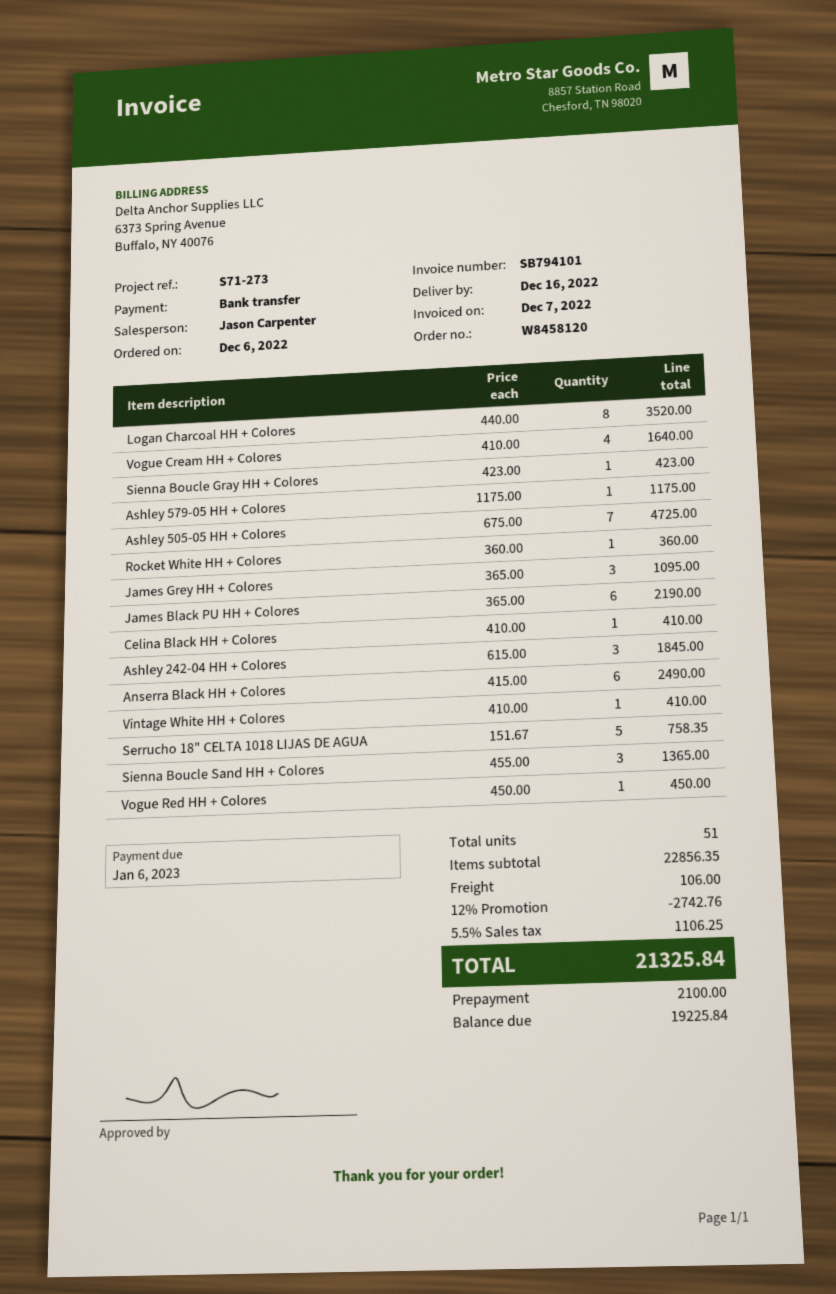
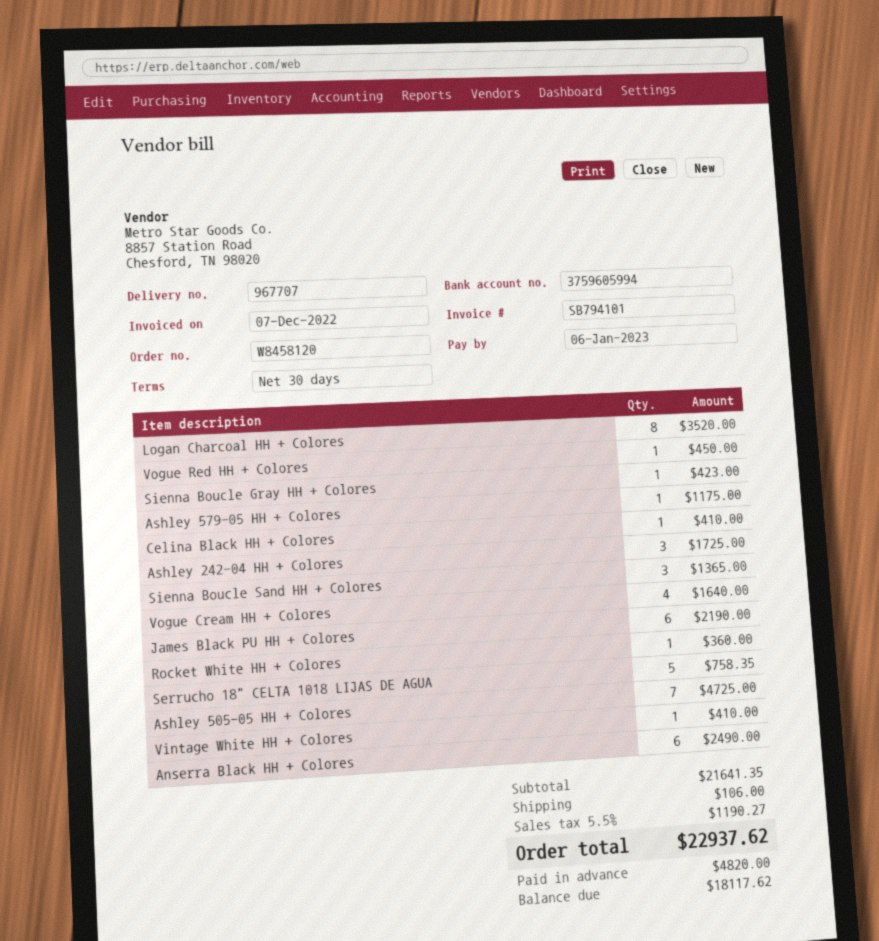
James Grey HH + Colores: 3 for 1095.00 -> none
Ashley 242-04 HH + Colores: 3 for 1845.00 -> 3 for 1725.00
subtotal: 22856.35 -> 21641.35
discount: 12% = 2742.76 -> none
tax: 5.5% = 1106.25 -> 5.5% = 1190.27
total: 21325.84 -> 22937.62
deposit: 2100.00 -> 4820.00
balance: 19225.84 -> 18117.62

